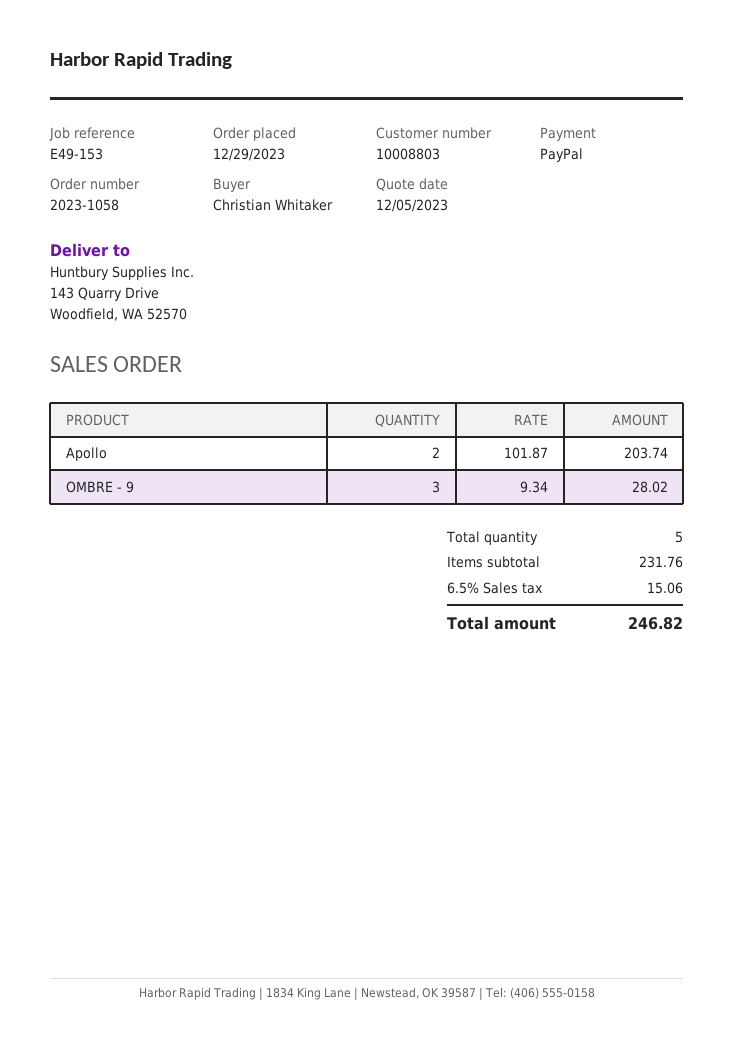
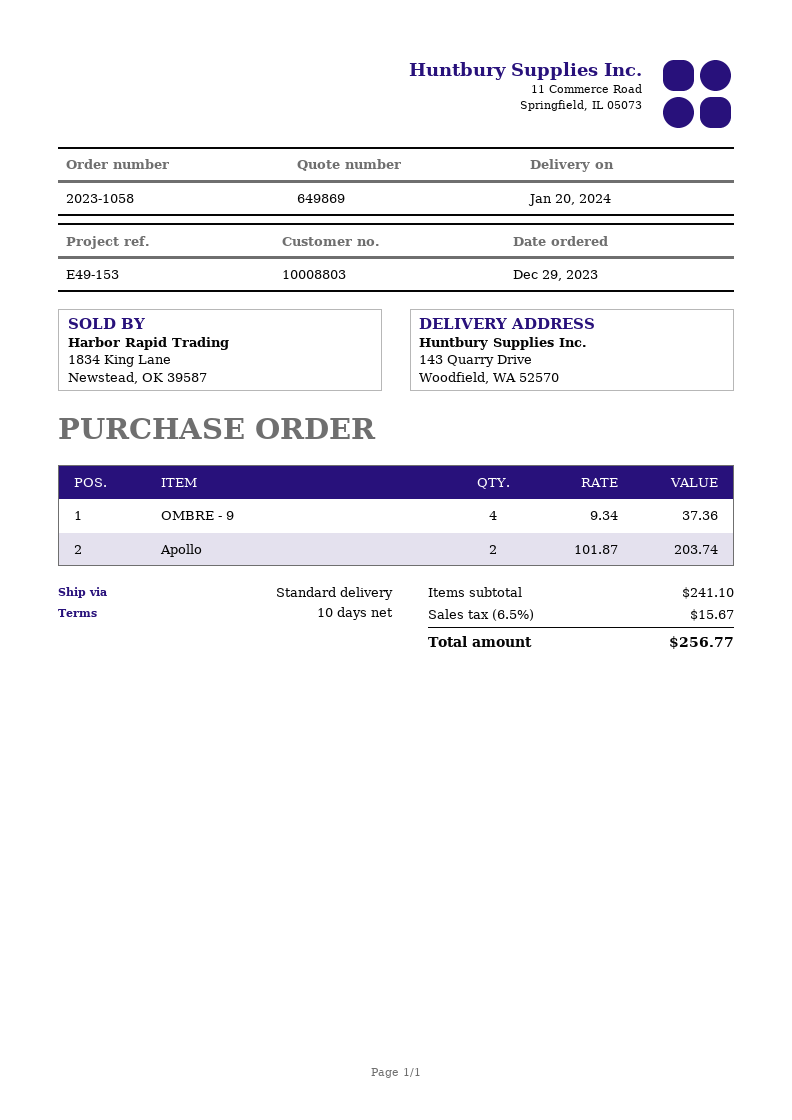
OMBRE - 9: 3 x 9.34 = 28.02 -> 4 x 9.34 = 37.36
subtotal: 231.76 -> 241.10
tax: 6.5% = 15.06 -> 6.5% = 15.67
total: 246.82 -> 256.77

